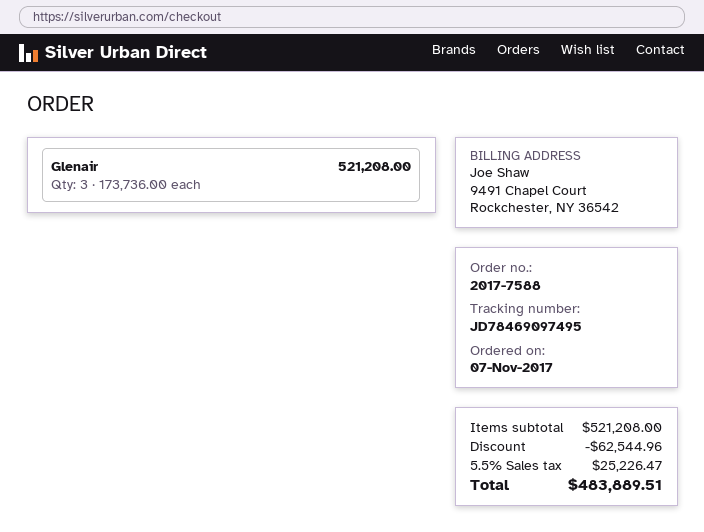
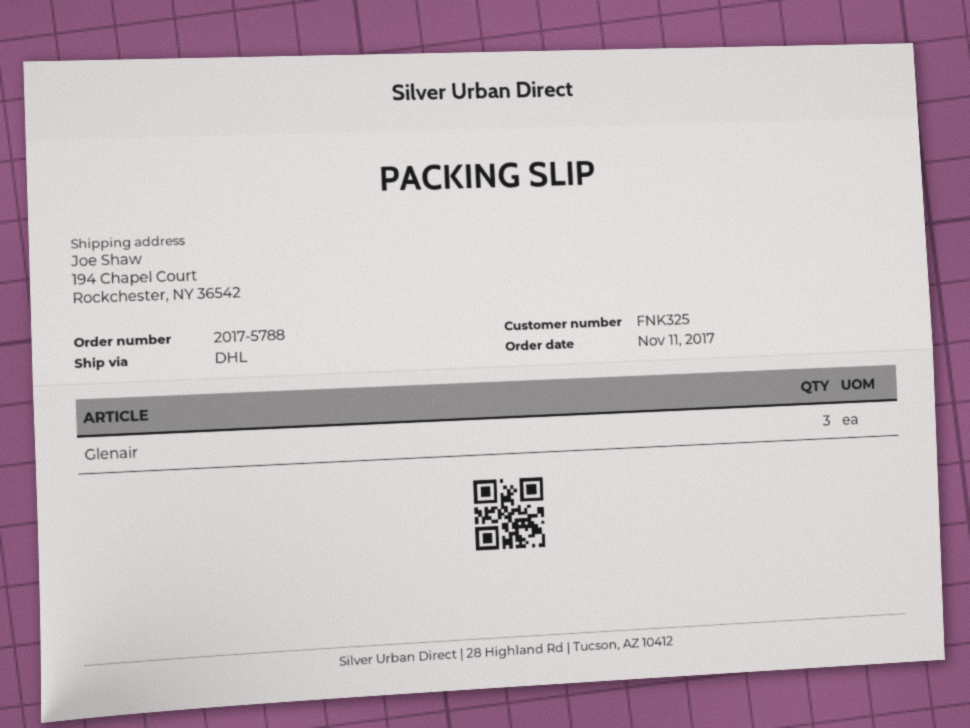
order number: 2017-7588 -> 2017-5788
order date: 2017-11-07 -> 2017-11-11

